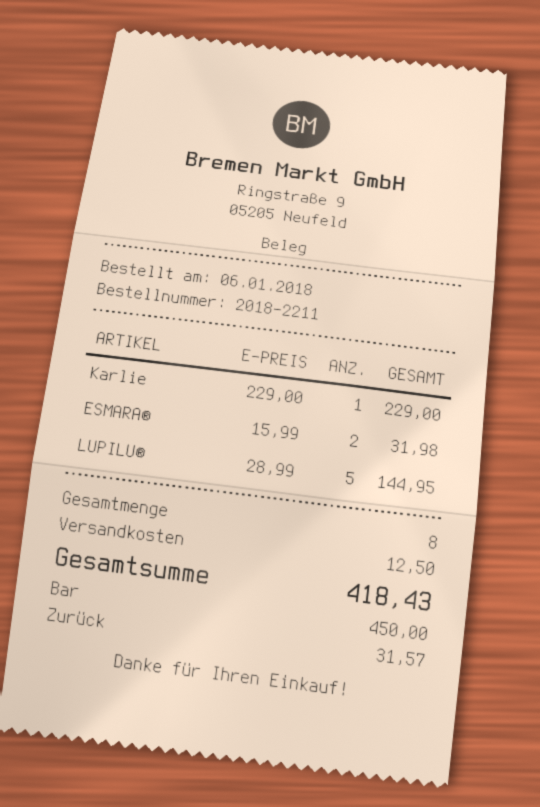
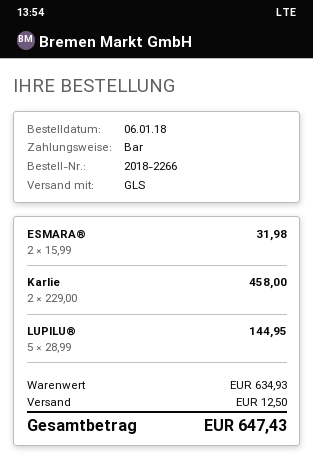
order number: 2018-2211 -> 2018-2266
Karlie: 1 x 229.00 = 229.00 -> 2 x 229.00 = 458.00
total: 418.43 -> 647.43

